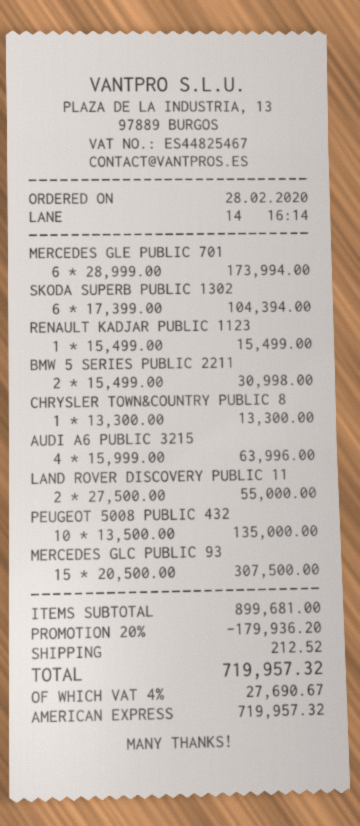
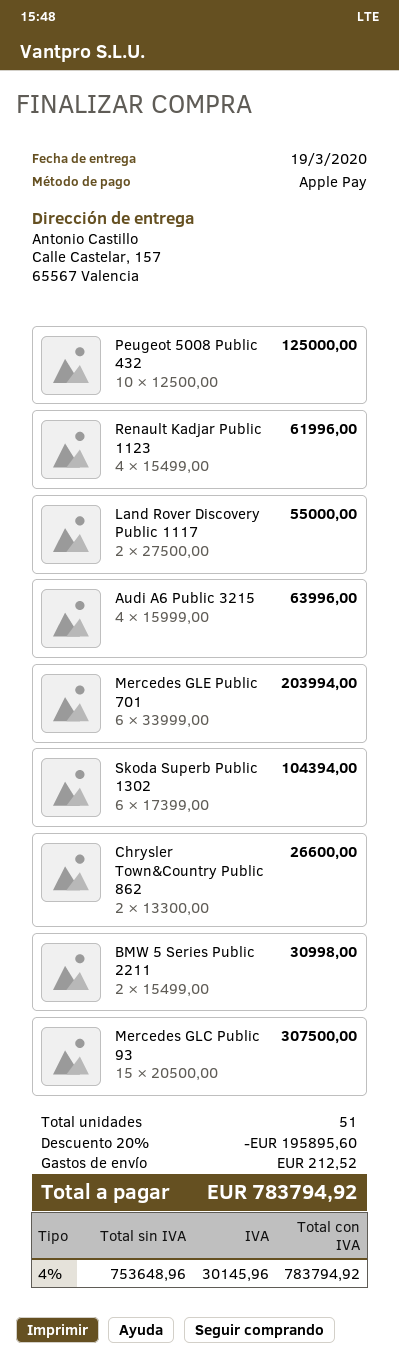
payment method: American Express -> Apple Pay
MERCEDES GLE PUBLIC 701: 6 x 28999.00 = 173994.00 -> 6 x 33999.00 = 203994.00
RENAULT KADJAR PUBLIC 1123: 1 x 15499.00 = 15499.00 -> 4 x 15499.00 = 61996.00
CHRYSLER TOWN&COUNTRY PUBLIC 8: 1 x 13300.00 = 13300.00 -> 2 x 13300.00 = 26600.00
PEUGEOT 5008 PUBLIC 432: 10 x 13500.00 = 135000.00 -> 10 x 12500.00 = 125000.00
discount: 20% = 179936.20 -> 20% = 195895.60
tax: 4% = 27690.67 -> 4% = 30145.96
total: 719957.32 -> 783794.92

